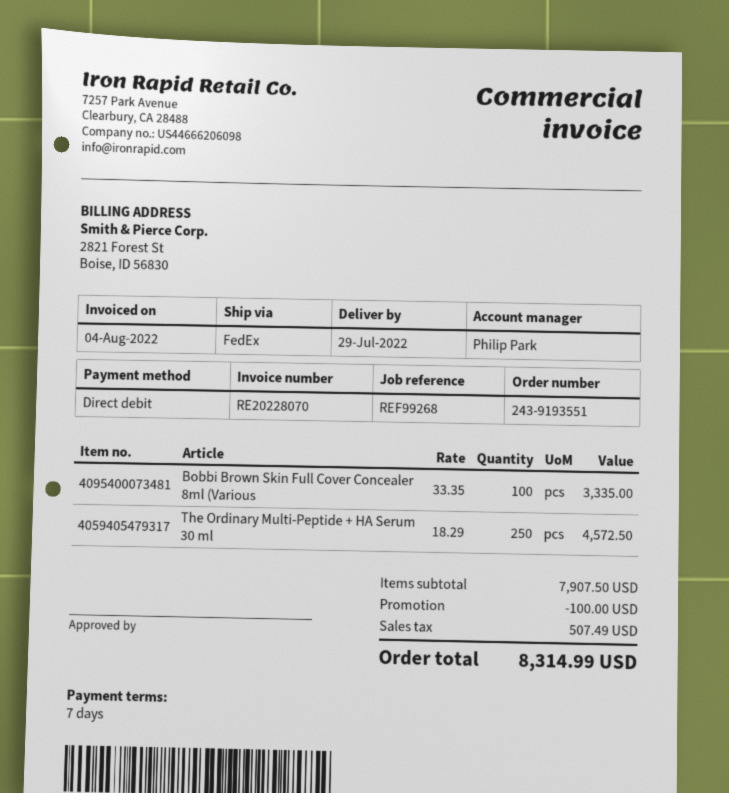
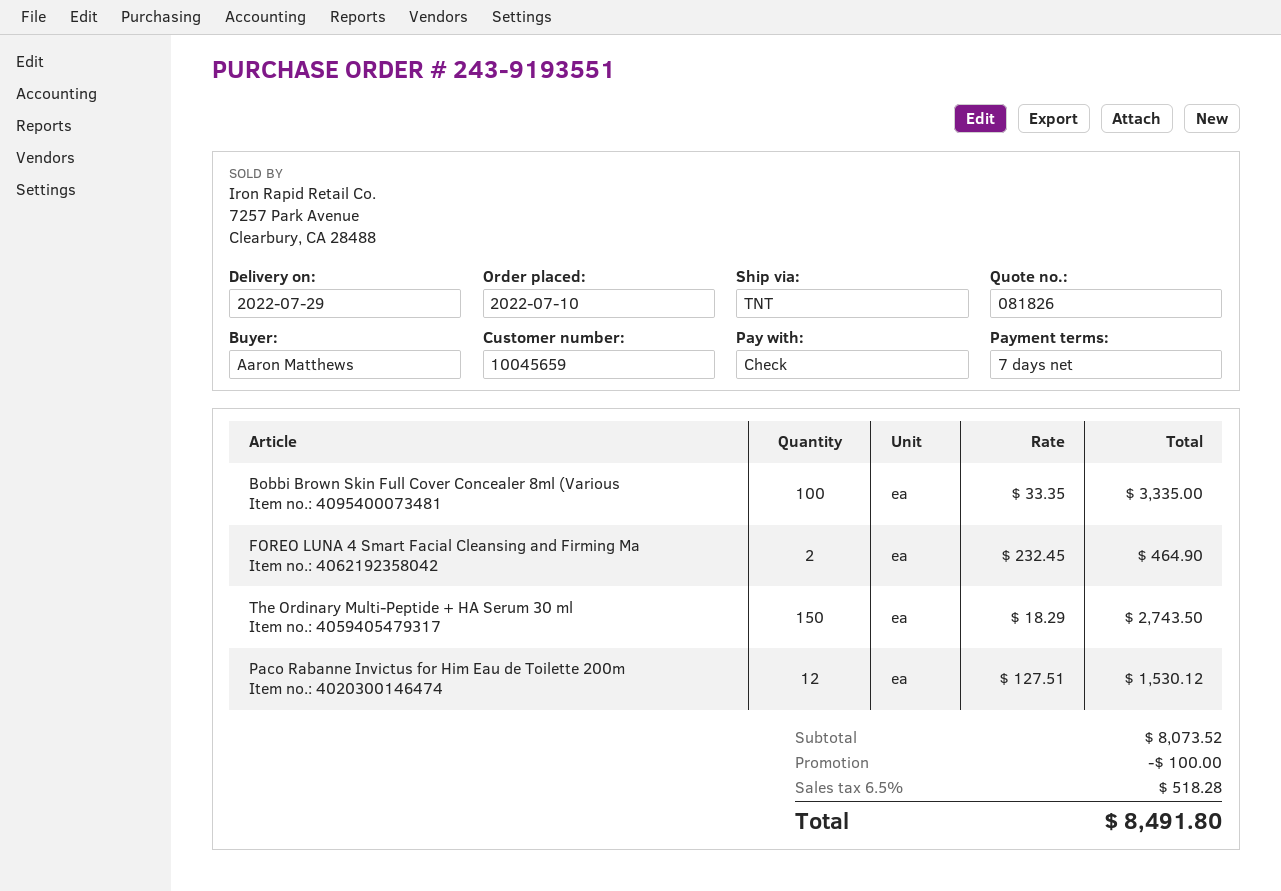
payment method: direct debit -> cheque
shipping method: FedEx -> TNT
The Ordinary Multi-Peptide + HA Serum 30 ml: 250 x 18.29 = 4572.50 -> 150 x 18.29 = 2743.50
FOREO LUNA 4 Smart Facial Cleansing and Firming Ma: none -> 2 x 232.45 = 464.90
Paco Rabanne Invictus for Him Eau de Toilette 200m: none -> 12 x 127.51 = 1530.12
subtotal: 7907.50 -> 8073.52
tax: 507.49 -> 518.28
total: 8314.99 -> 8491.80

